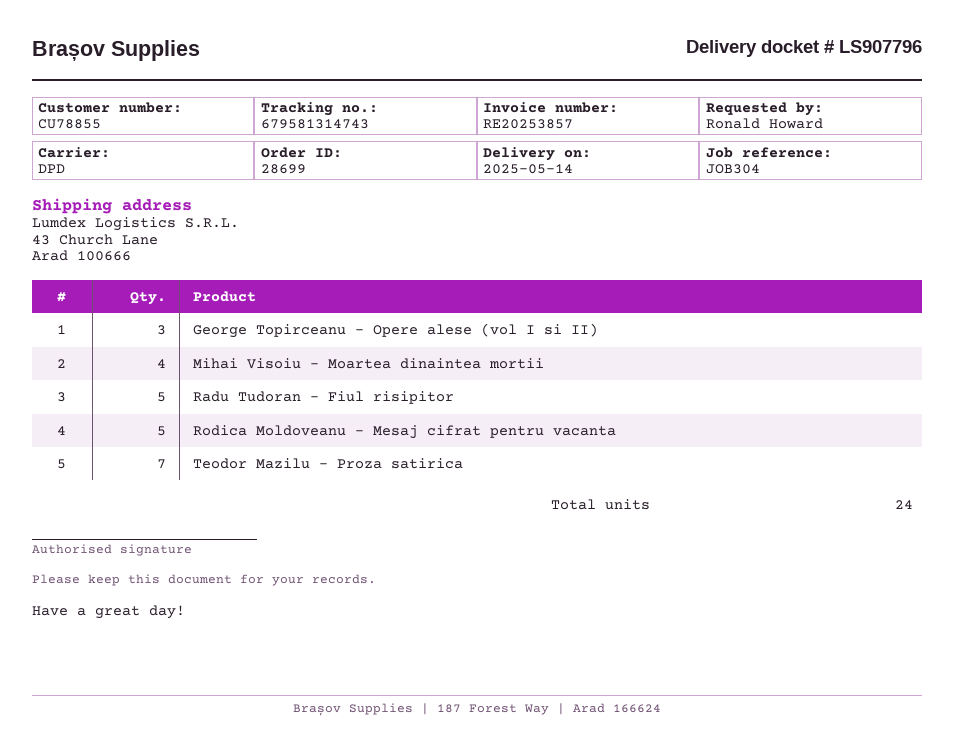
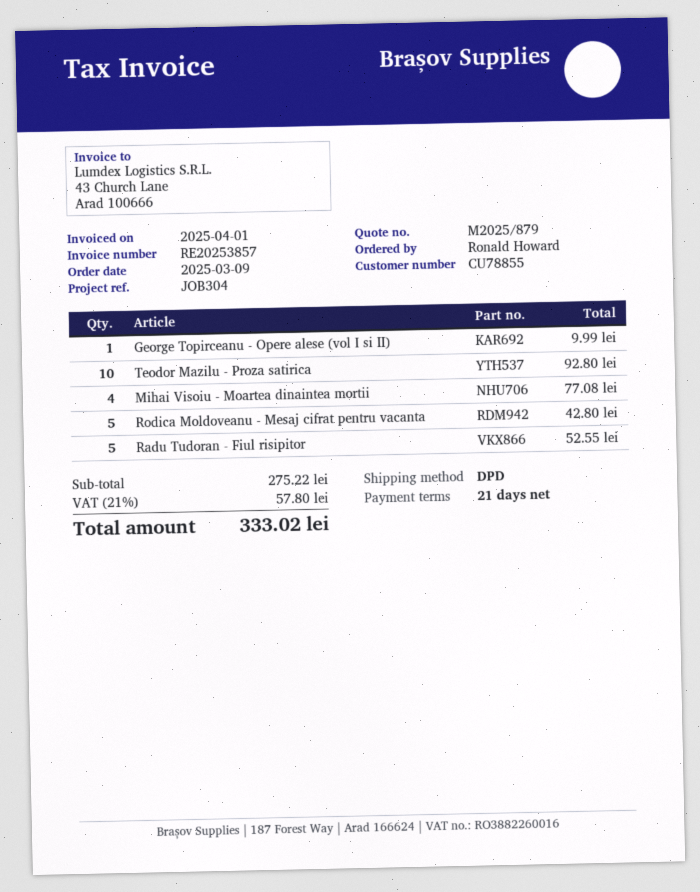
George Topirceanu - Opere alese (vol I si II): 3 -> 1
Teodor Mazilu - Proza satirica: 7 -> 10

